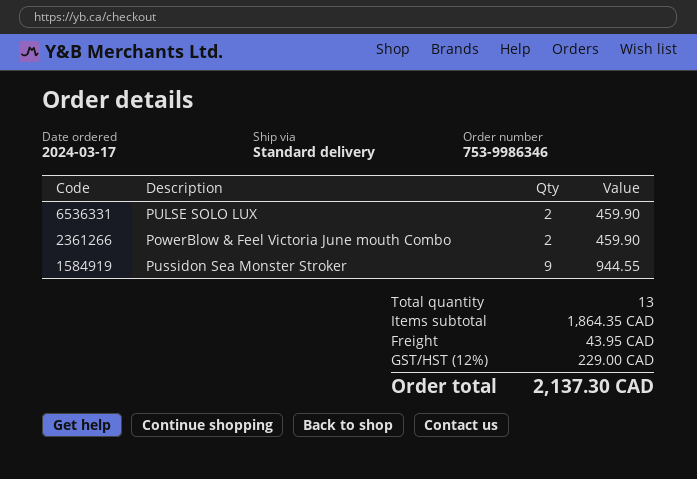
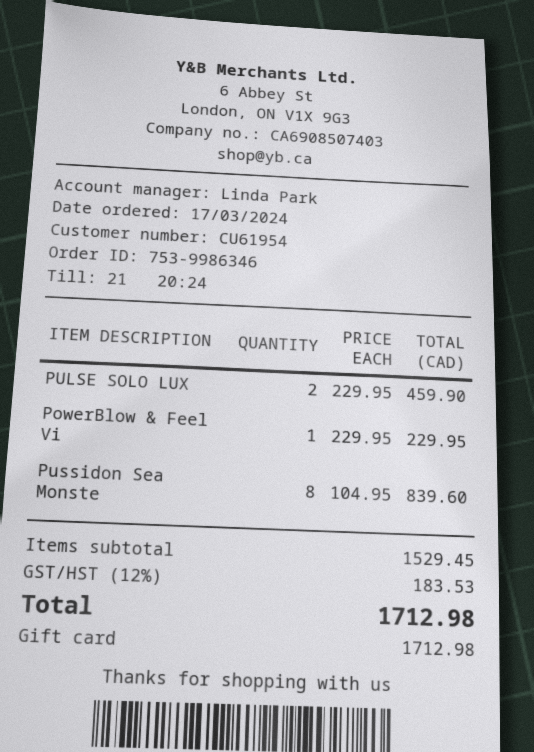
PowerBlow & Feel Victoria June mouth Combo: 2 for 459.90 -> 1 for 229.95
Pussidon Sea Monster Stroker: 9 for 944.55 -> 8 for 839.60
subtotal: 1864.35 -> 1529.45
shipping: 43.95 -> none
tax: 12% = 229.00 -> 12% = 183.53
total: 2137.30 -> 1712.98

